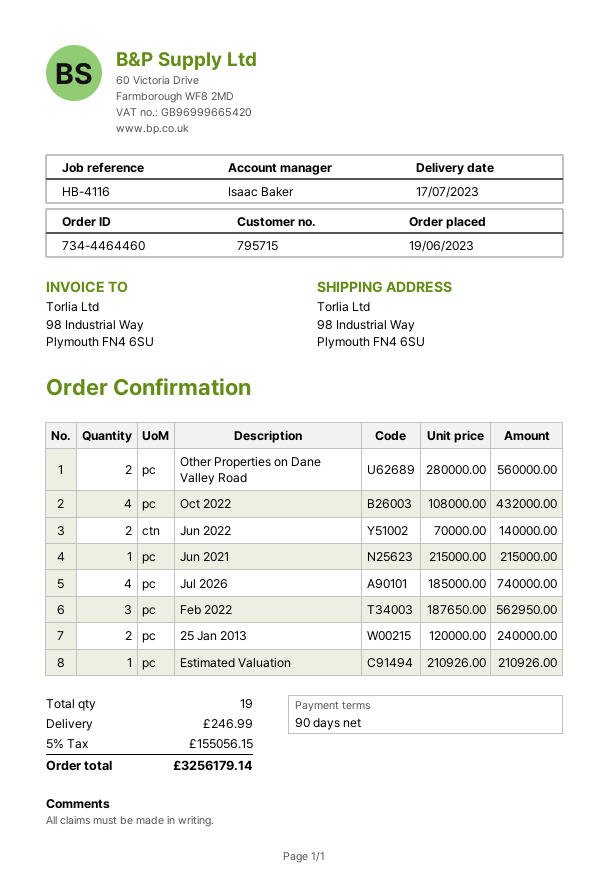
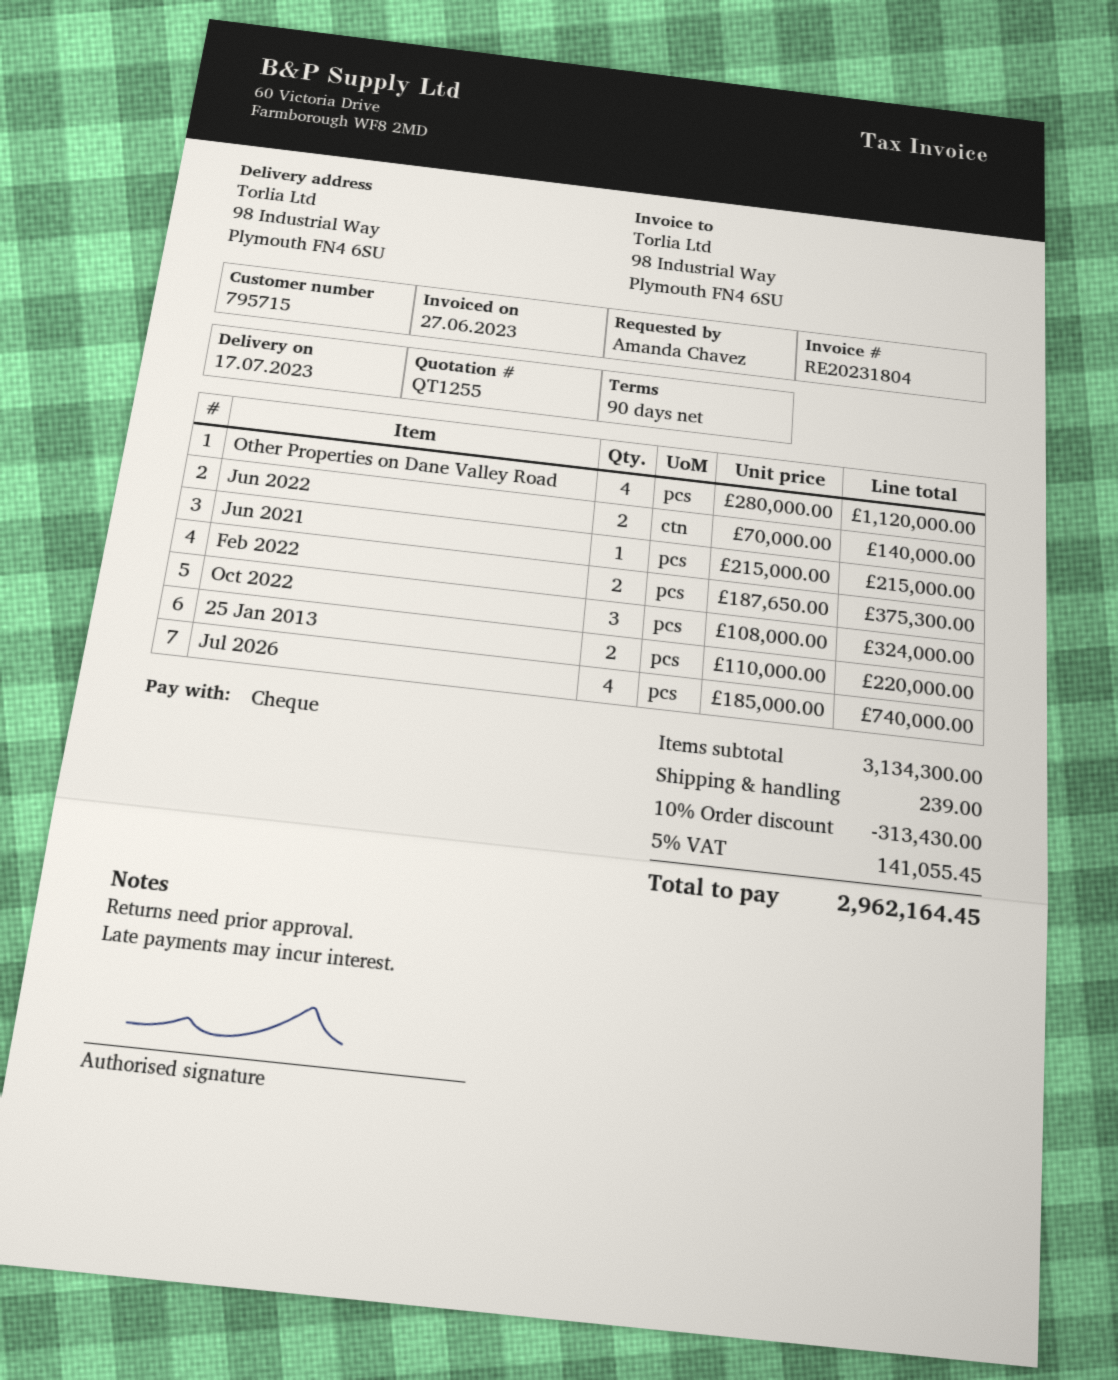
Other Properties on Dane Valley Road: 2 x 280000.00 = 560000.00 -> 4 x 280000.00 = 1120000.00
Oct 2022: 4 x 108000.00 = 432000.00 -> 3 x 108000.00 = 324000.00
Feb 2022: 3 x 187650.00 = 562950.00 -> 2 x 187650.00 = 375300.00
25 Jan 2013: 2 x 120000.00 = 240000.00 -> 2 x 110000.00 = 220000.00
Estimated Valuation: 1 x 210926.00 = 210926.00 -> none
discount: none -> 10% = 313430.00
shipping: 246.99 -> 239.00
tax: 5% = 155056.15 -> 5% = 141055.45
total: 3256179.14 -> 2962164.45

